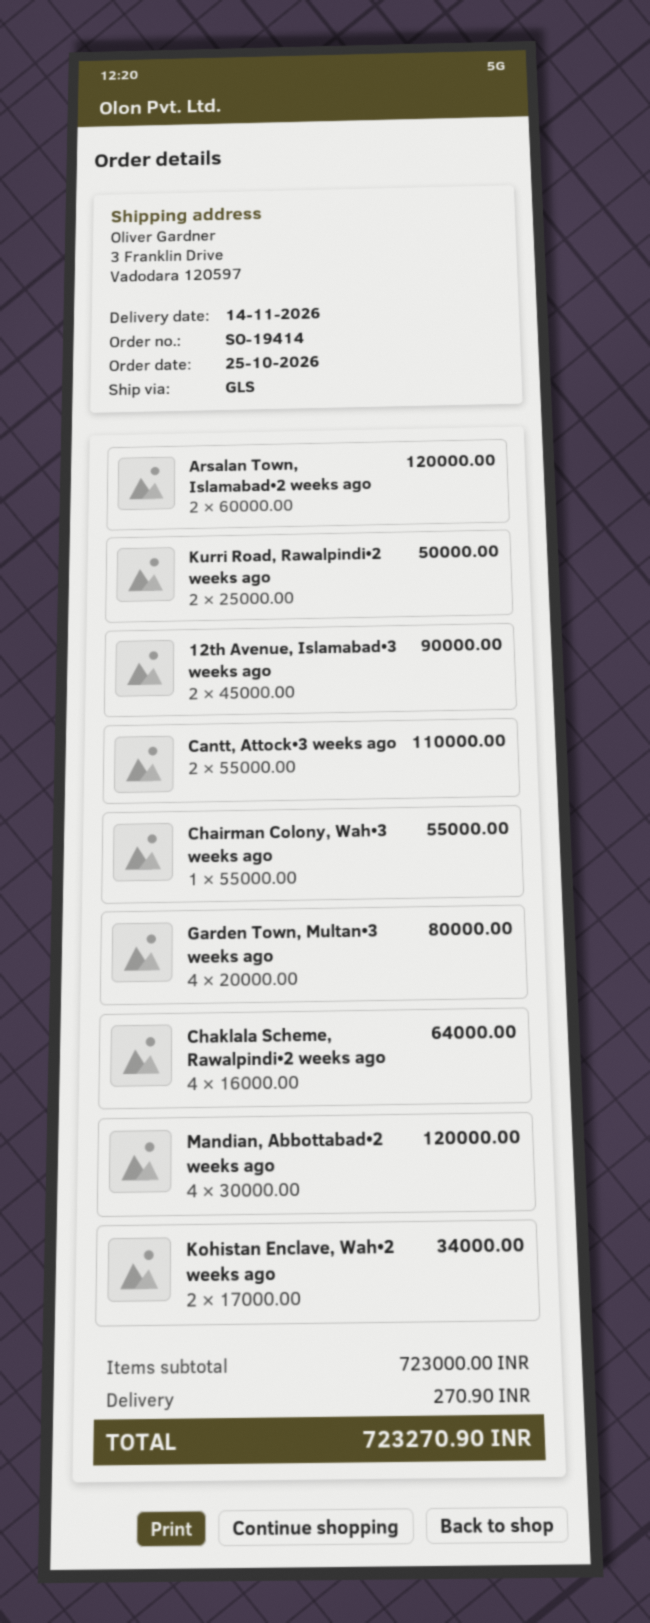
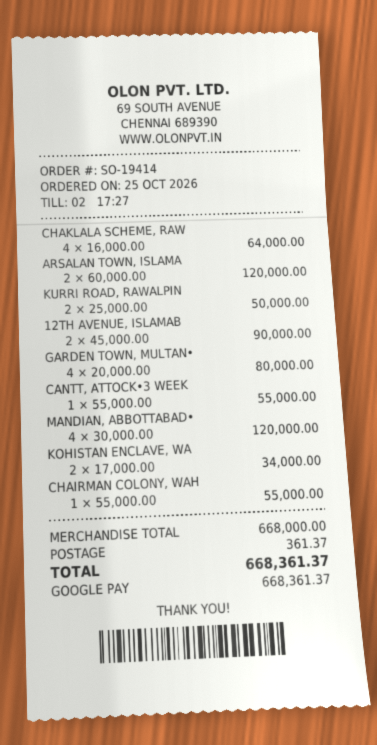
Cantt, Attock•3 weeks ago: 2 x 55000.00 = 110000.00 -> 1 x 55000.00 = 55000.00
subtotal: 723000.00 -> 668000.00
shipping: 270.90 -> 361.37
total: 723270.90 -> 668361.37

